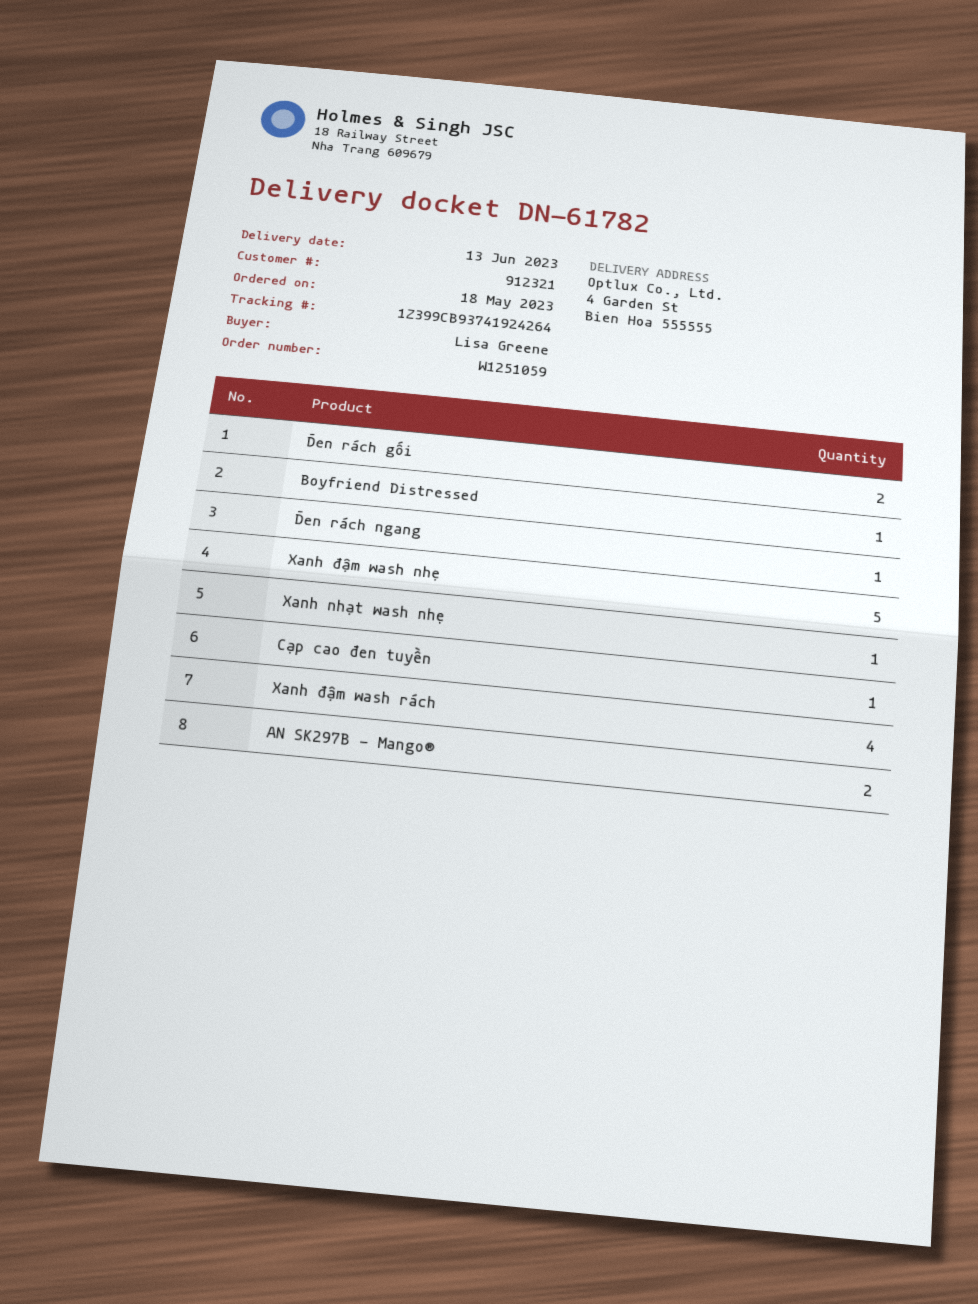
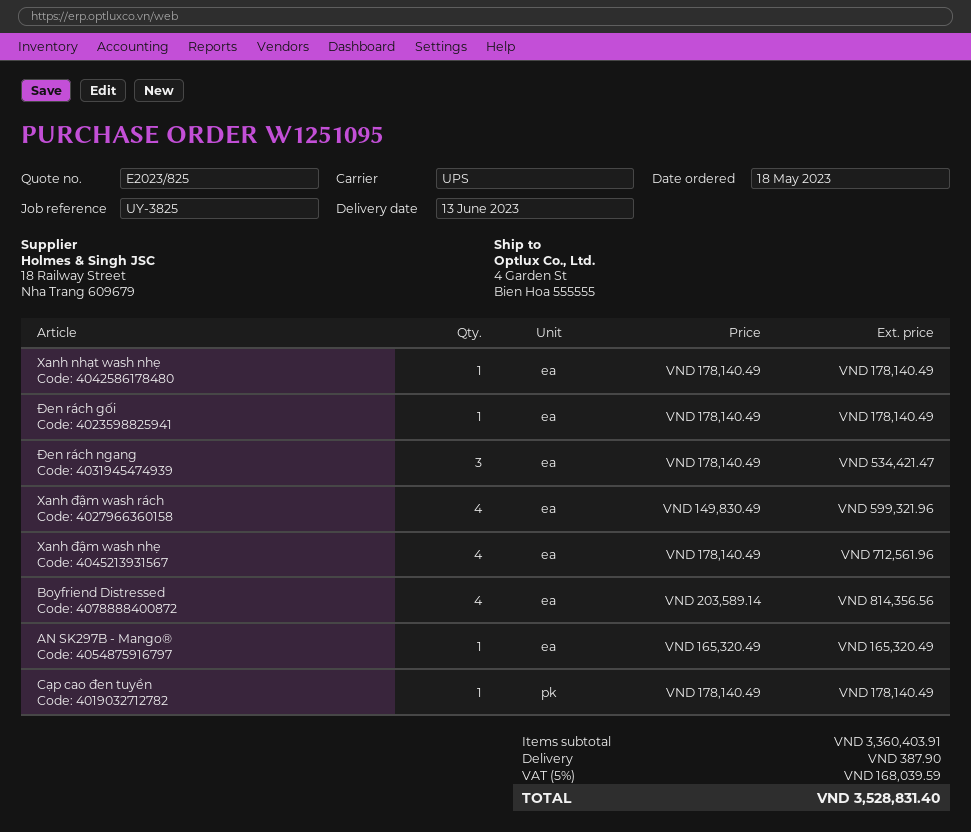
order number: W1251059 -> W1251095
Đen rách gối: 2 -> 1
Boyfriend Distressed: 1 -> 4
Đen rách ngang: 1 -> 3
Xanh đậm wash nhẹ: 5 -> 4
AN SK297B - Mango®: 2 -> 1

